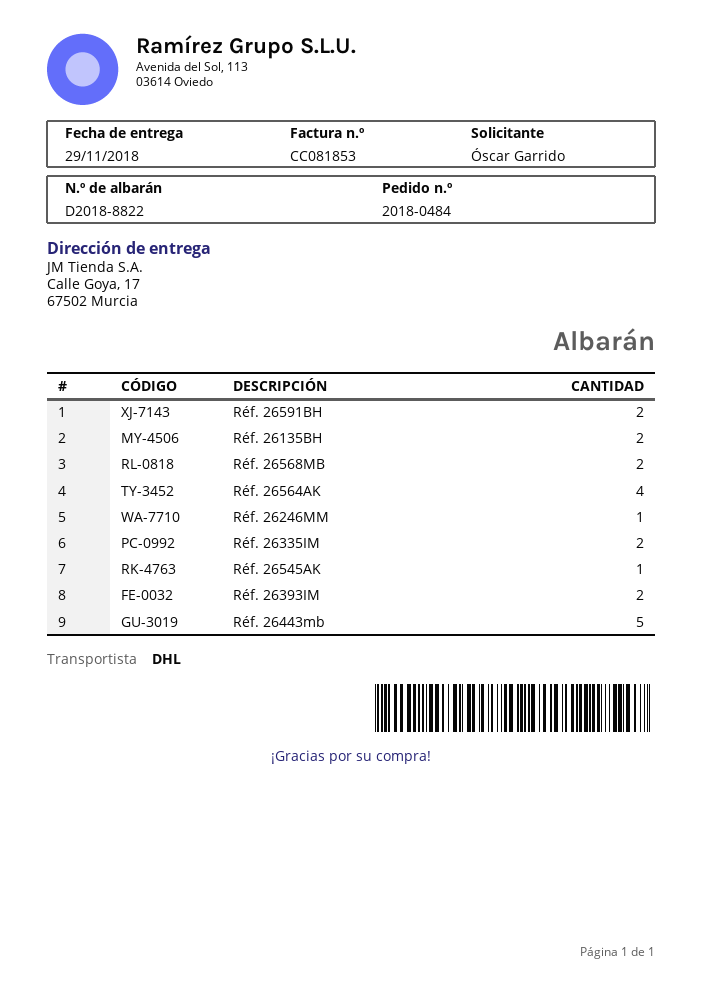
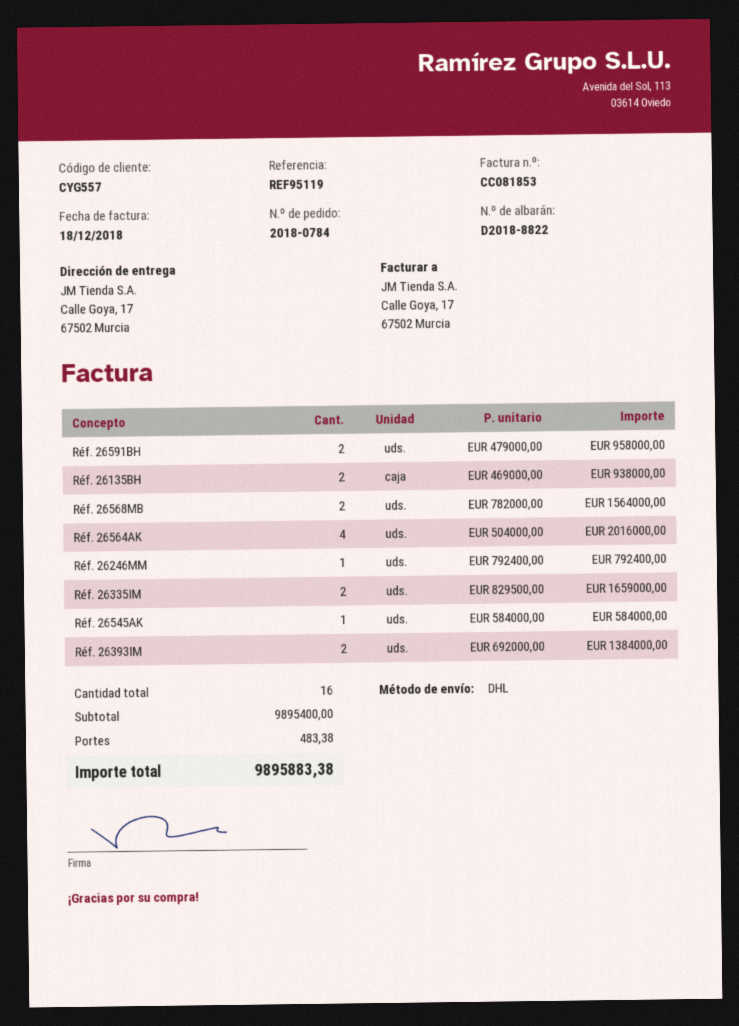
order number: 2018-0484 -> 2018-0784
Réf. 26443mb: 5 -> none

